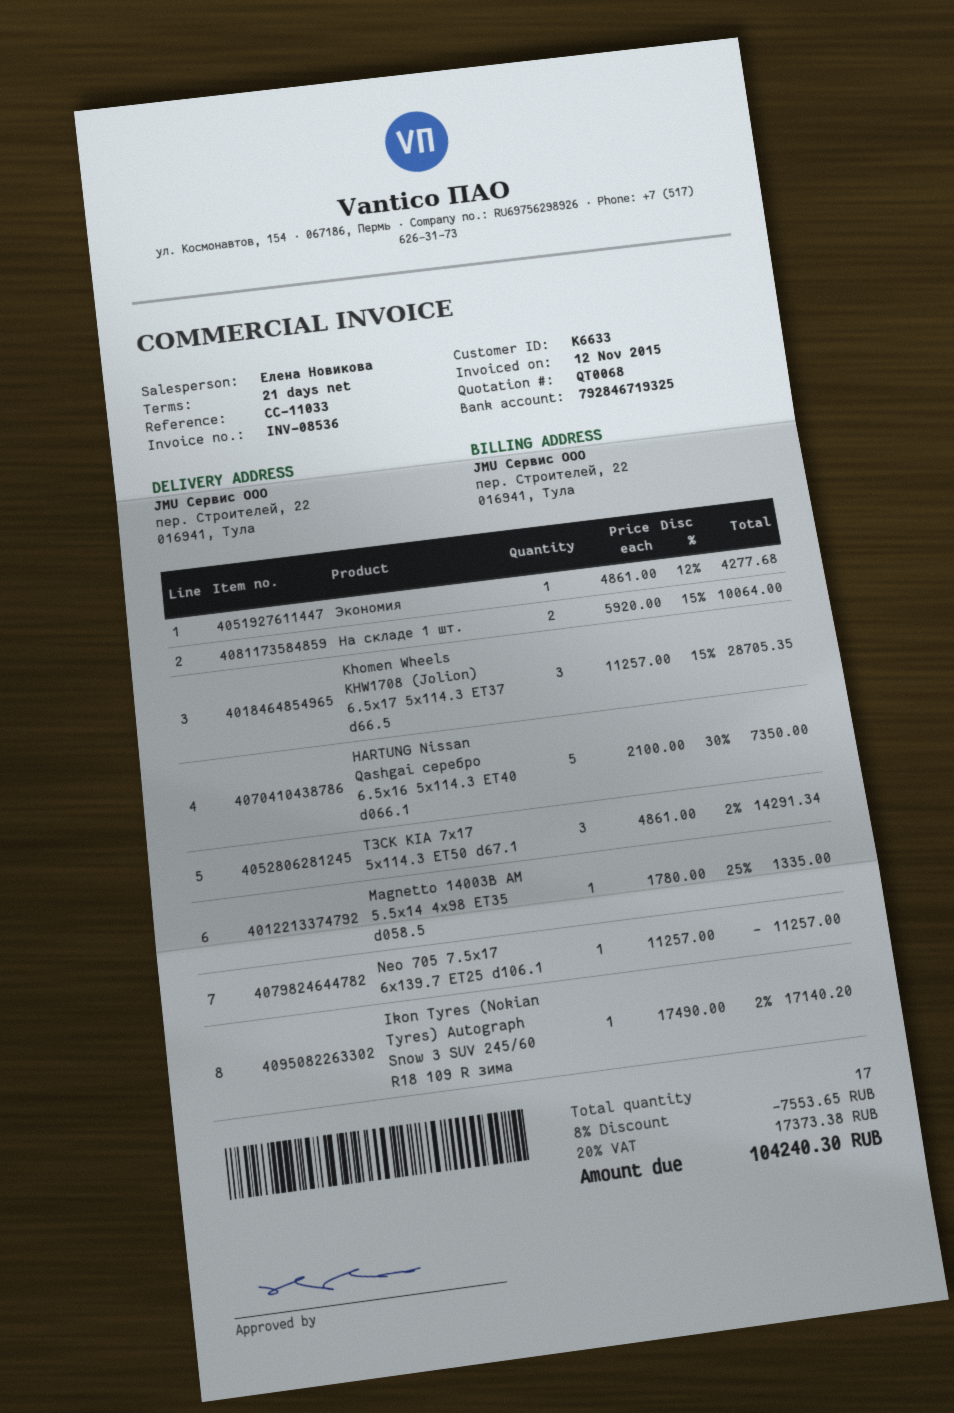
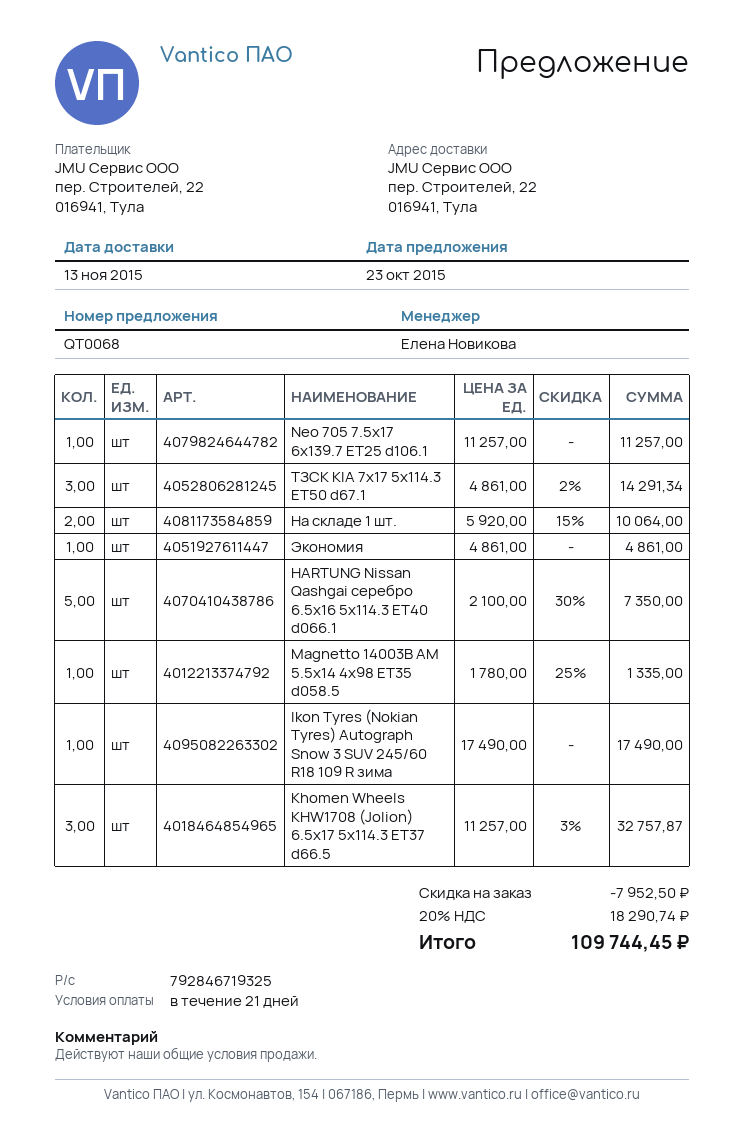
Экономия: 1 x 4861.00 - 12% = 4277.68 -> 1 x 4861.00 = 4861.00
Khomen Wheels KHW1708 (Jolion) 6.5x17 5x114.3 ET37 d66.5: 3 x 11257.00 - 15% = 28705.35 -> 3 x 11257.00 - 3% = 32757.87
Ikon Tyres (Nokian Tyres) Autograph Snow 3 SUV 245/60 R18 109 R зима: 1 x 17490.00 - 2% = 17140.20 -> 1 x 17490.00 = 17490.00
discount: 7553.65 -> 7952.50
tax: 20% = 17373.38 -> 20% = 18290.74
total: 104240.30 -> 109744.45

